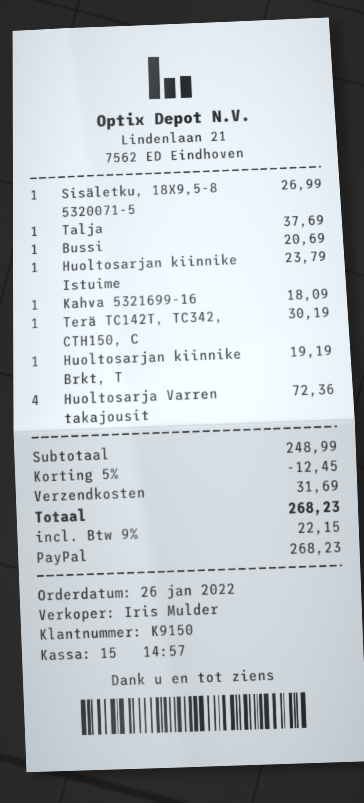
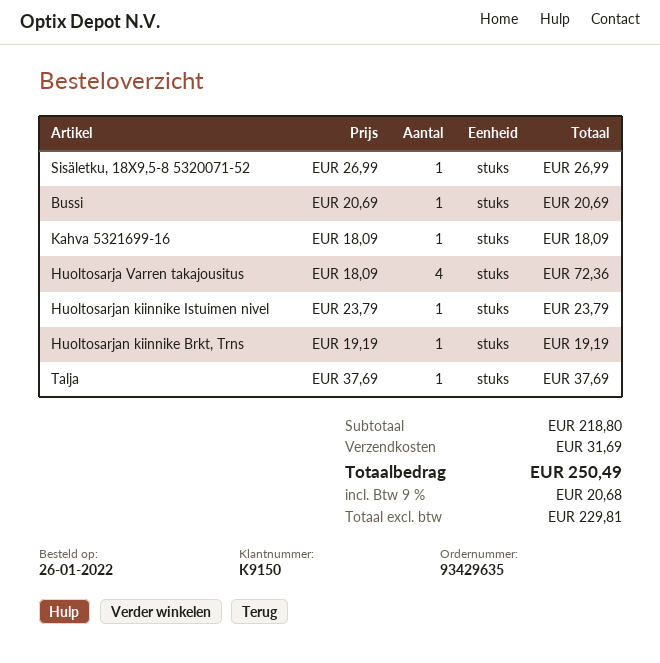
Terä TC142T, TC342, CTH150, C: 1 for 30.19 -> none
subtotal: 248.99 -> 218.80
discount: 5% = 12.45 -> none
tax: 9% = 22.15 -> 9% = 20.68
total: 268.23 -> 250.49

